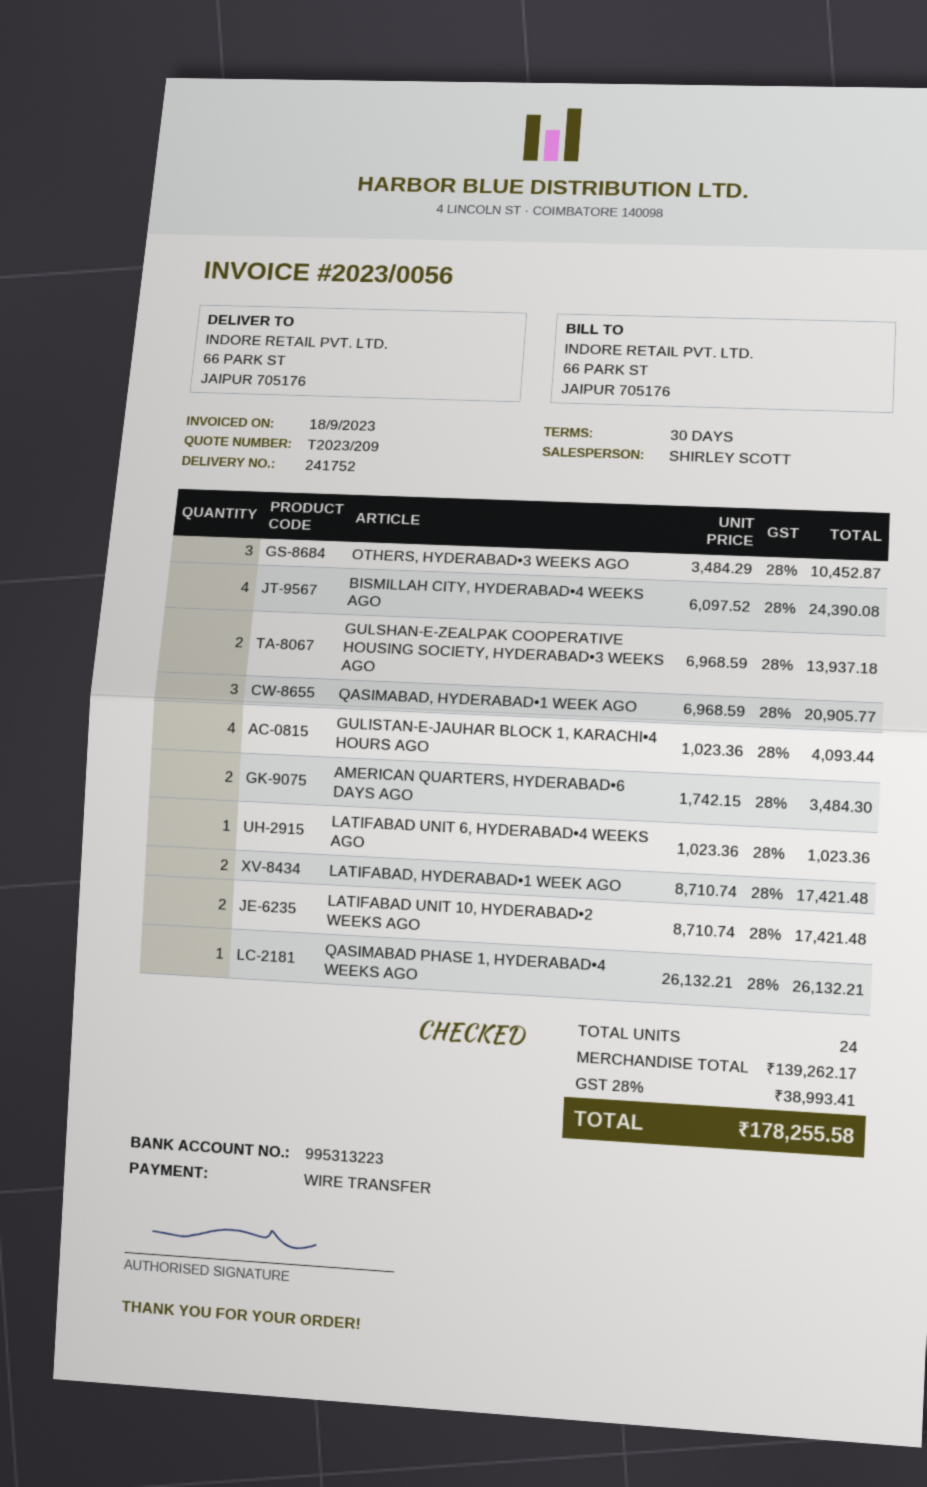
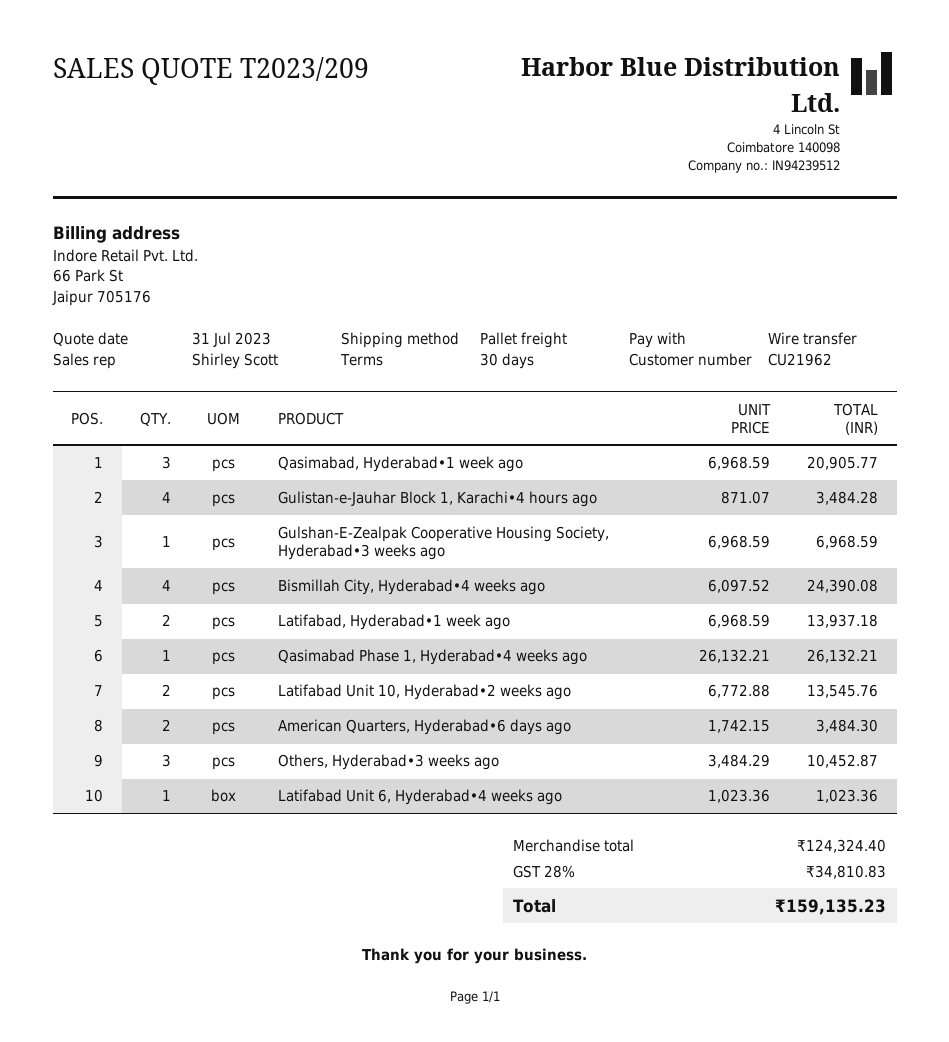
GULSHAN-E-ZEALPAK COOPERATIVE HOUSING SOCIETY, HYDERABAD•3 WEEKS AGO: 2 x 6968.59 = 13937.18 -> 1 x 6968.59 = 6968.59
GULISTAN-E-JAUHAR BLOCK 1, KARACHI•4 HOURS AGO: 4 x 1023.36 = 4093.44 -> 4 x 871.07 = 3484.28
LATIFABAD, HYDERABAD•1 WEEK AGO: 2 x 8710.74 = 17421.48 -> 2 x 6968.59 = 13937.18
LATIFABAD UNIT 10, HYDERABAD•2 WEEKS AGO: 2 x 8710.74 = 17421.48 -> 2 x 6772.88 = 13545.76
subtotal: 139262.17 -> 124324.40
tax: 28% = 38993.41 -> 28% = 34810.83
total: 178255.58 -> 159135.23

